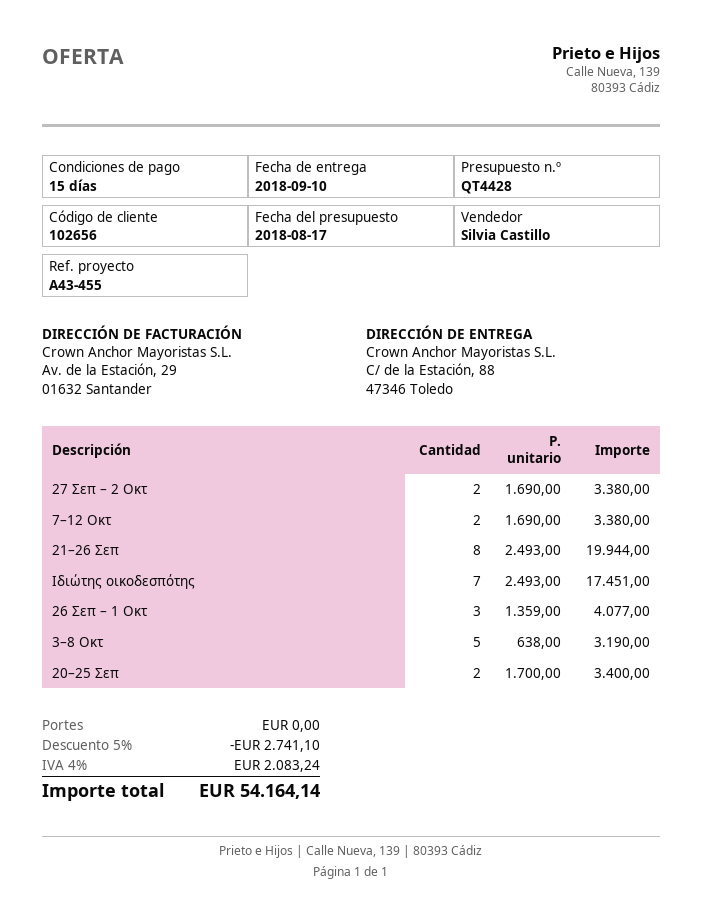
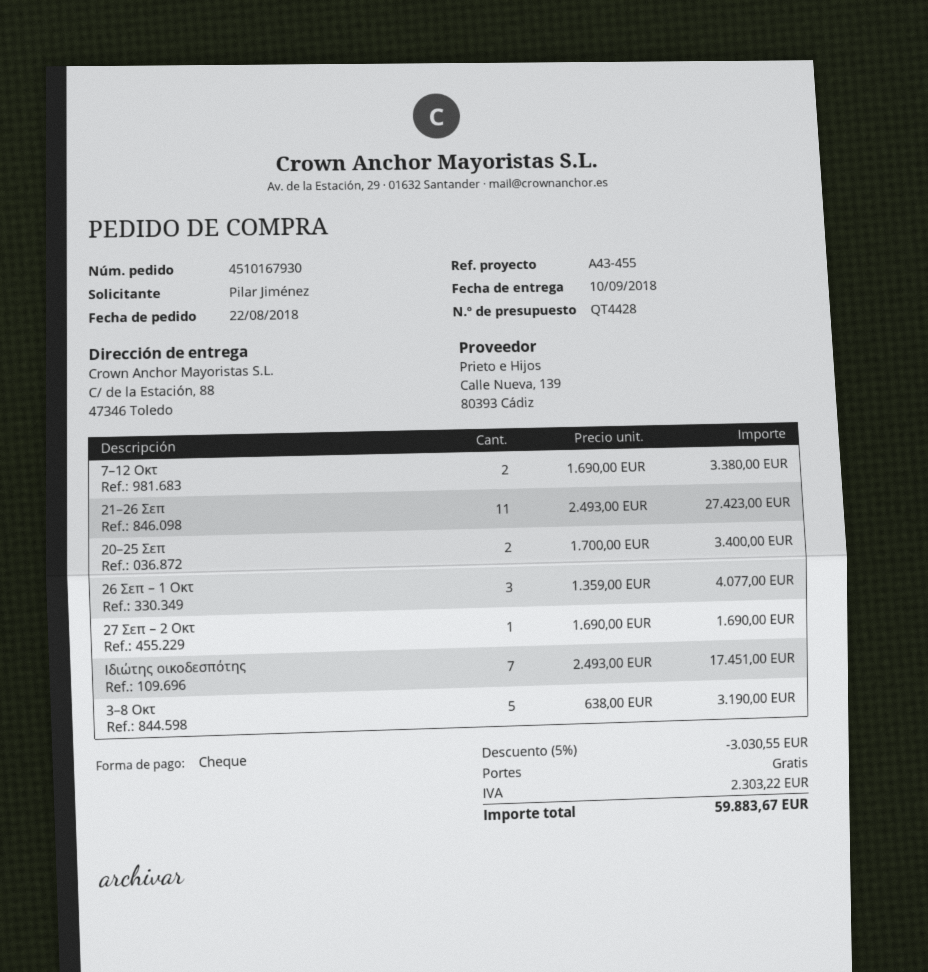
27 Σεπ – 2 Οκτ: 2 x 1690.00 = 3380.00 -> 1 x 1690.00 = 1690.00
21–26 Σεπ: 8 x 2493.00 = 19944.00 -> 11 x 2493.00 = 27423.00
discount: 5% = 2741.10 -> 5% = 3030.55
tax: 2083.24 -> 2303.22
total: 54164.14 -> 59883.67

